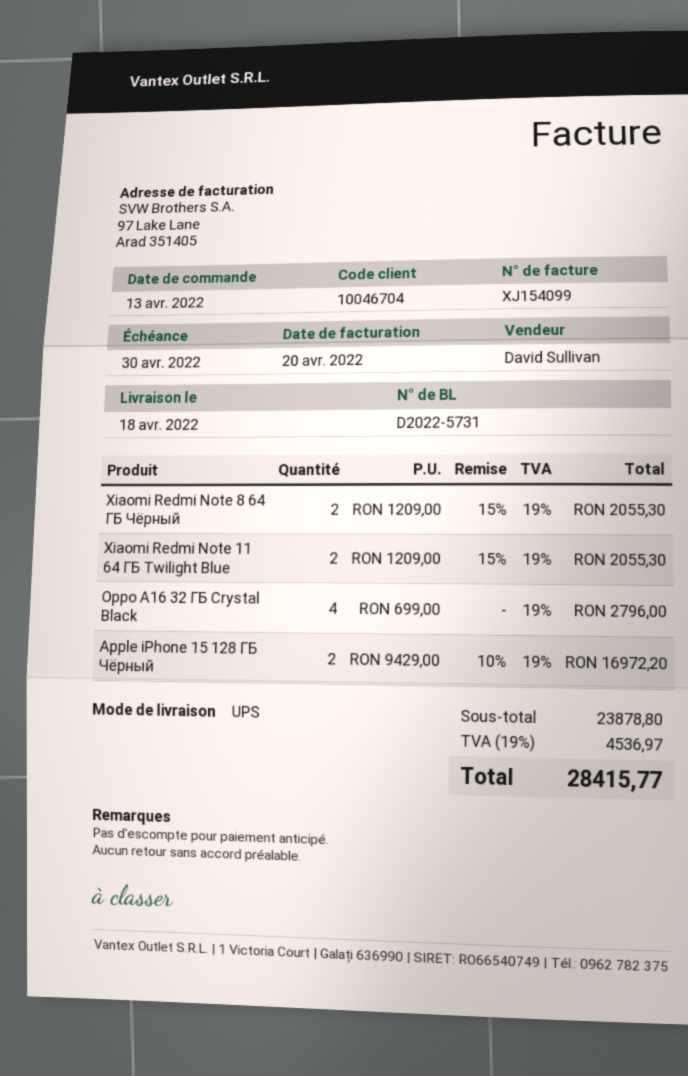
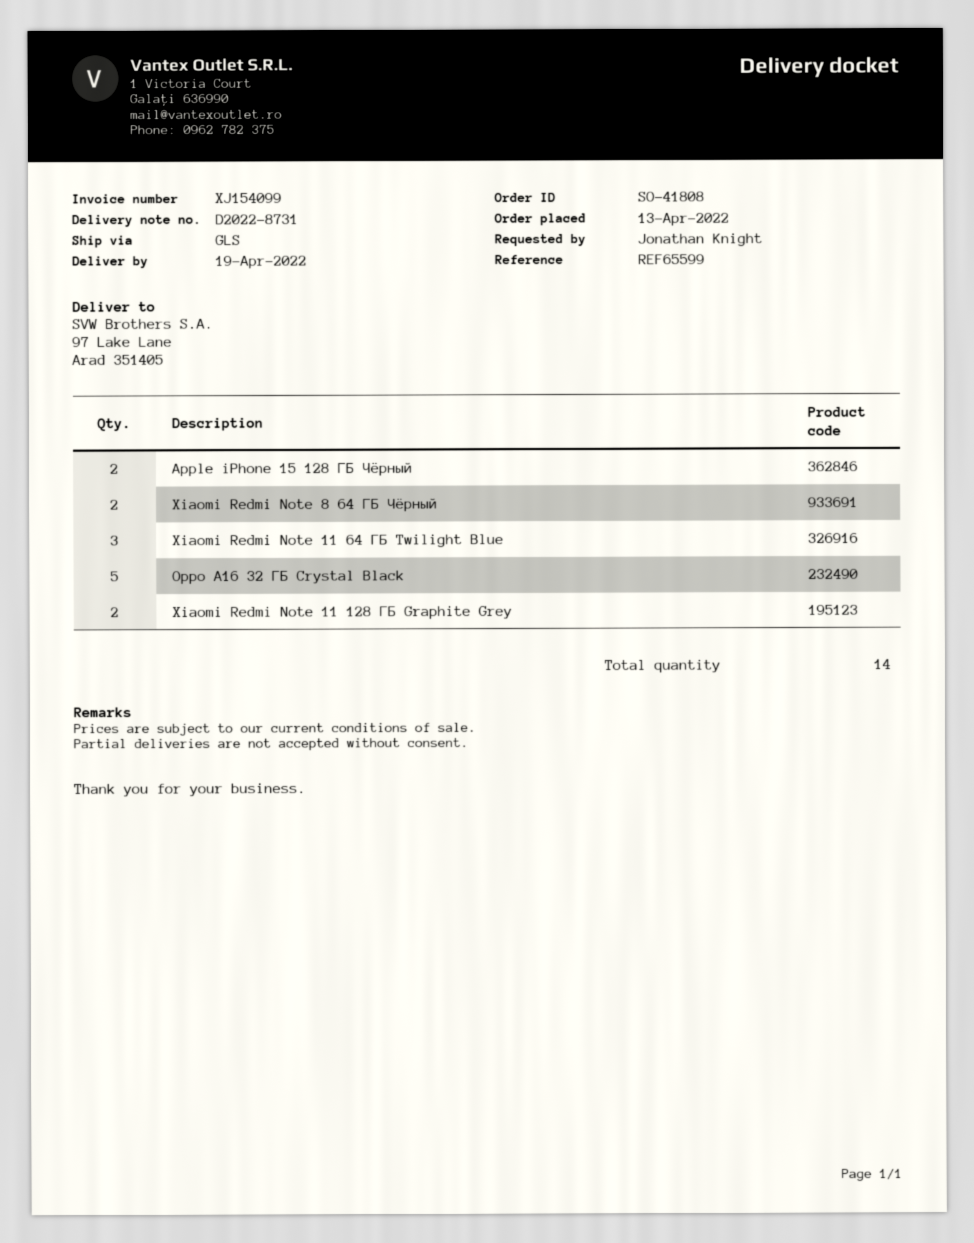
delivery note number: D2022-5731 -> D2022-8731
delivery date: 2022-04-18 -> 2022-04-19
shipping method: UPS -> GLS
Xiaomi Redmi Note 11 64 ГБ Twilight Blue: 2 -> 3
Oppo A16 32 ГБ Crystal Black: 4 -> 5
Xiaomi Redmi Note 11 128 ГБ Graphite Grey: none -> 2

